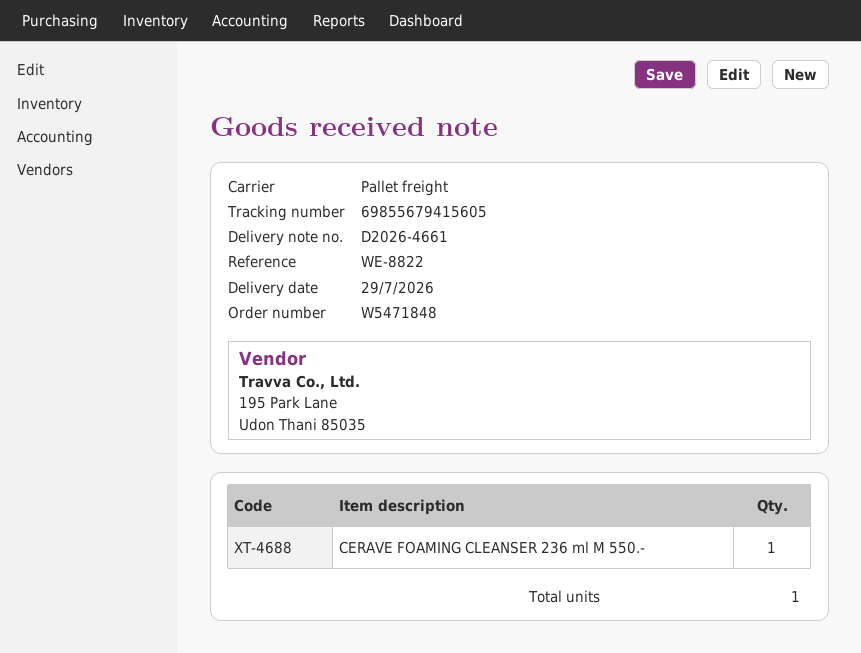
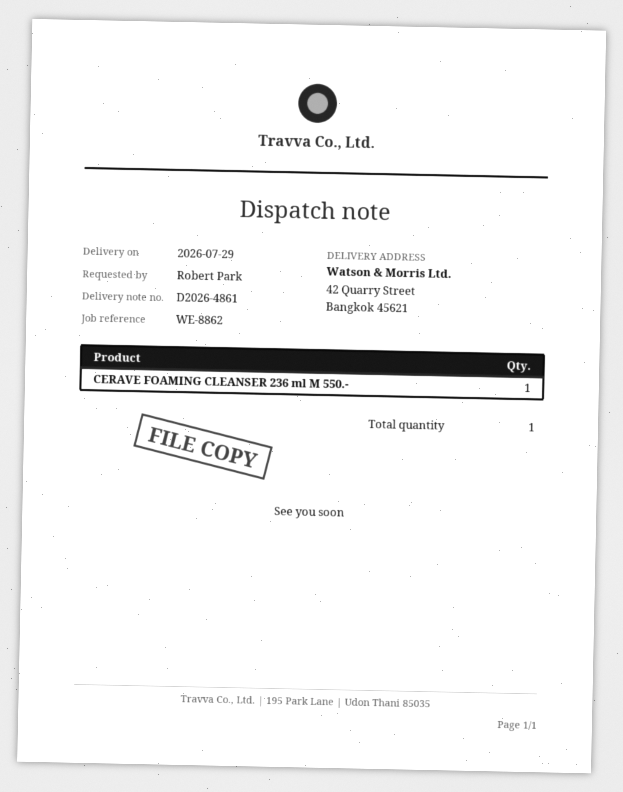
delivery note number: D2026-4661 -> D2026-4861
reference: WE-8822 -> WE-8862

